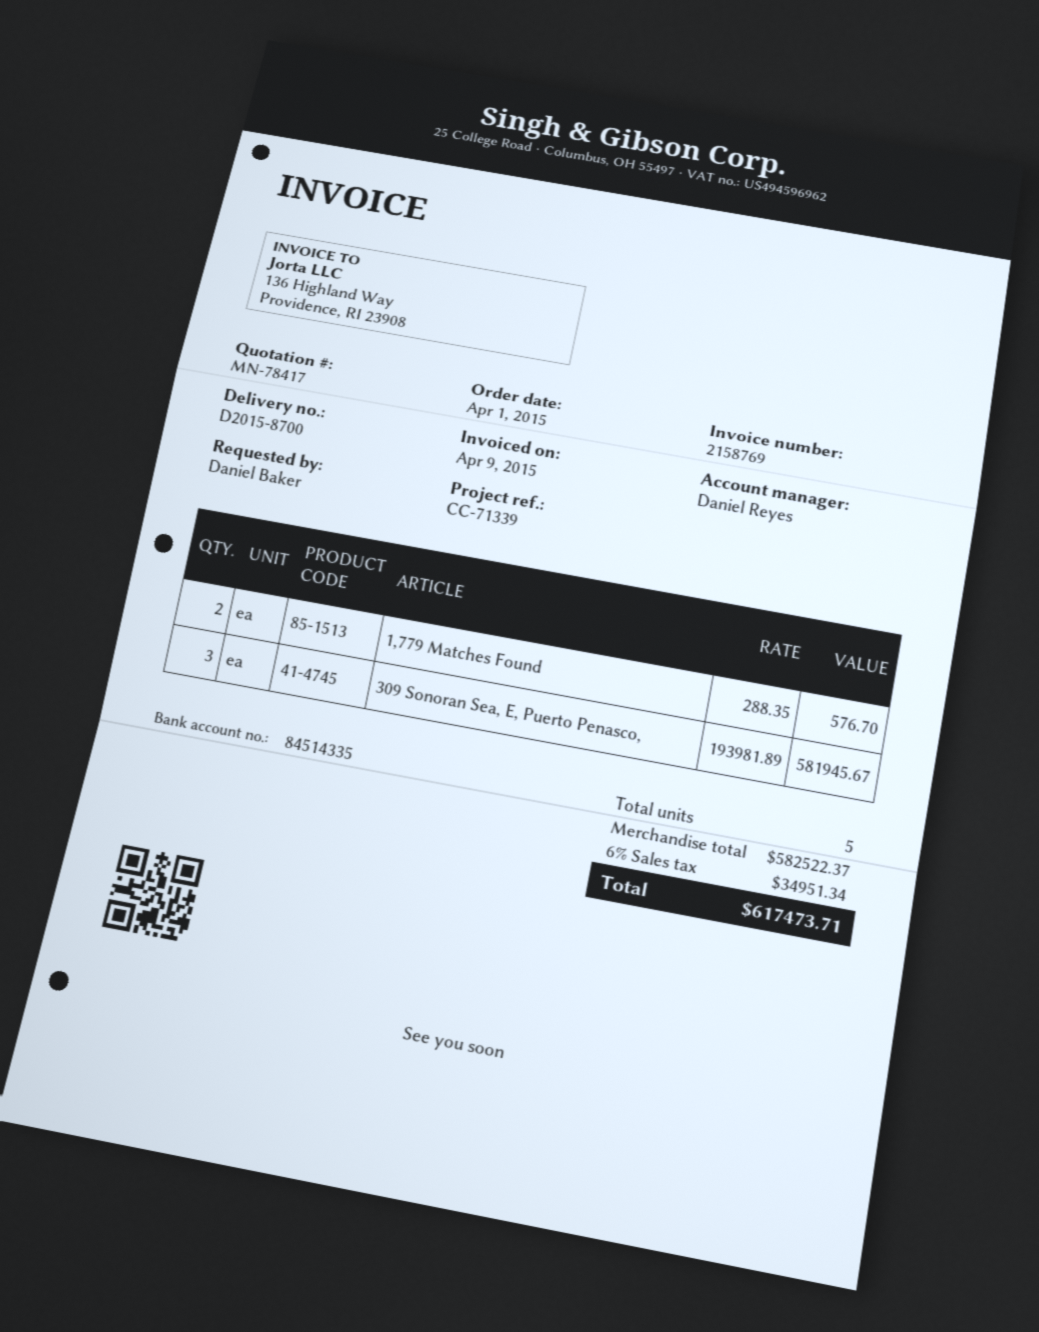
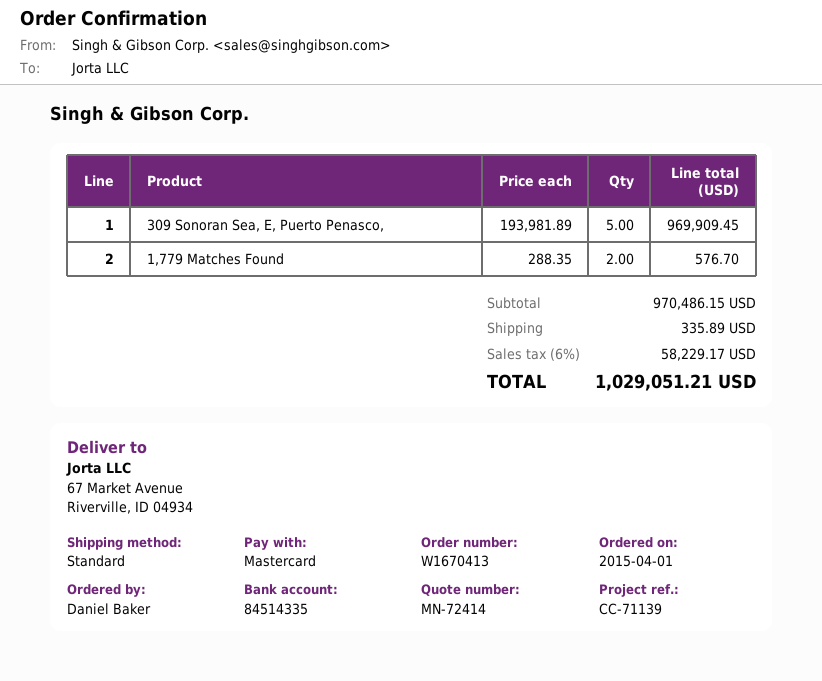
quote number: MN-78417 -> MN-72414
reference: CC-71339 -> CC-71139
309 Sonoran Sea, E, Puerto Penasco,: 3 x 193981.89 = 581945.67 -> 5 x 193981.89 = 969909.45
subtotal: 582522.37 -> 970486.15
shipping: none -> 335.89
tax: 6% = 34951.34 -> 6% = 58229.17
total: 617473.71 -> 1029051.21

